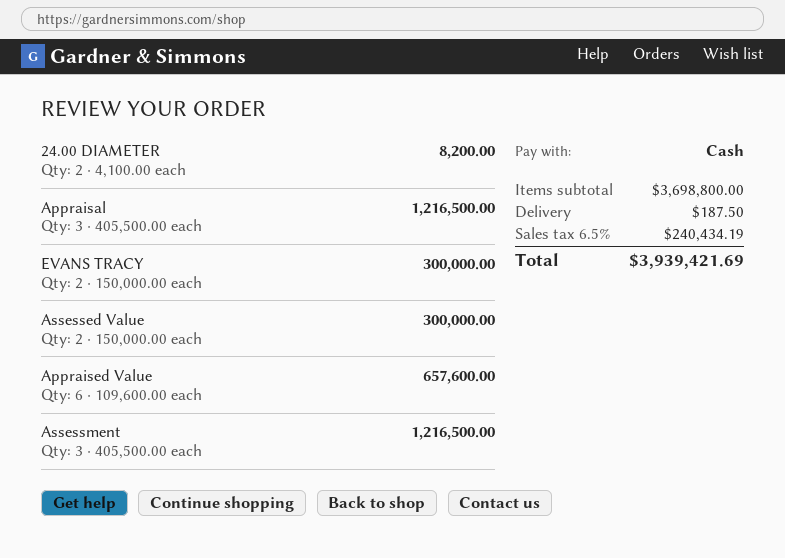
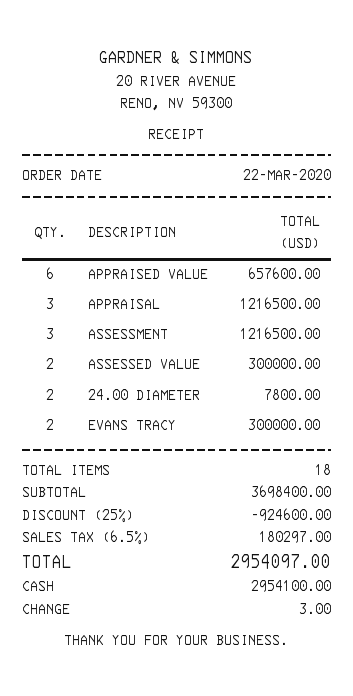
24.00 DIAMETER: 2 for 8200.00 -> 2 for 7800.00
subtotal: 3698800.00 -> 3698400.00
discount: none -> 25% = 924600.00
shipping: 187.50 -> none
tax: 6.5% = 240434.19 -> 6.5% = 180297.00
total: 3939421.69 -> 2954097.00

